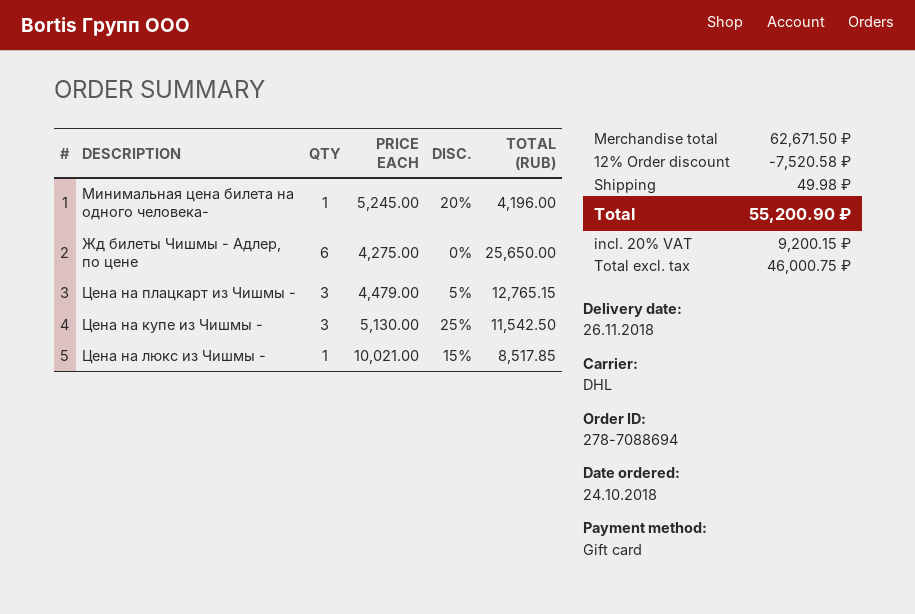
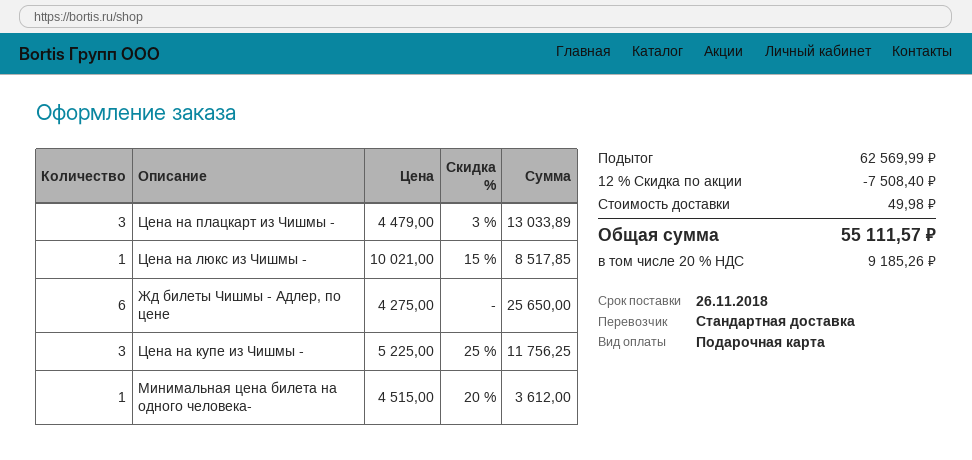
shipping method: DHL -> standard
Минимальная цена билета на одного человека-: 1 x 5245.00 - 20% = 4196.00 -> 1 x 4515.00 - 20% = 3612.00
Цена на плацкарт из Чишмы -: 3 x 4479.00 - 5% = 12765.15 -> 3 x 4479.00 - 3% = 13033.89
Цена на купе из Чишмы -: 3 x 5130.00 - 25% = 11542.50 -> 3 x 5225.00 - 25% = 11756.25
subtotal: 62671.50 -> 62569.99
discount: 12% = 7520.58 -> 12% = 7508.40
tax: 20% = 9200.15 -> 20% = 9185.26
total: 55200.90 -> 55111.57

